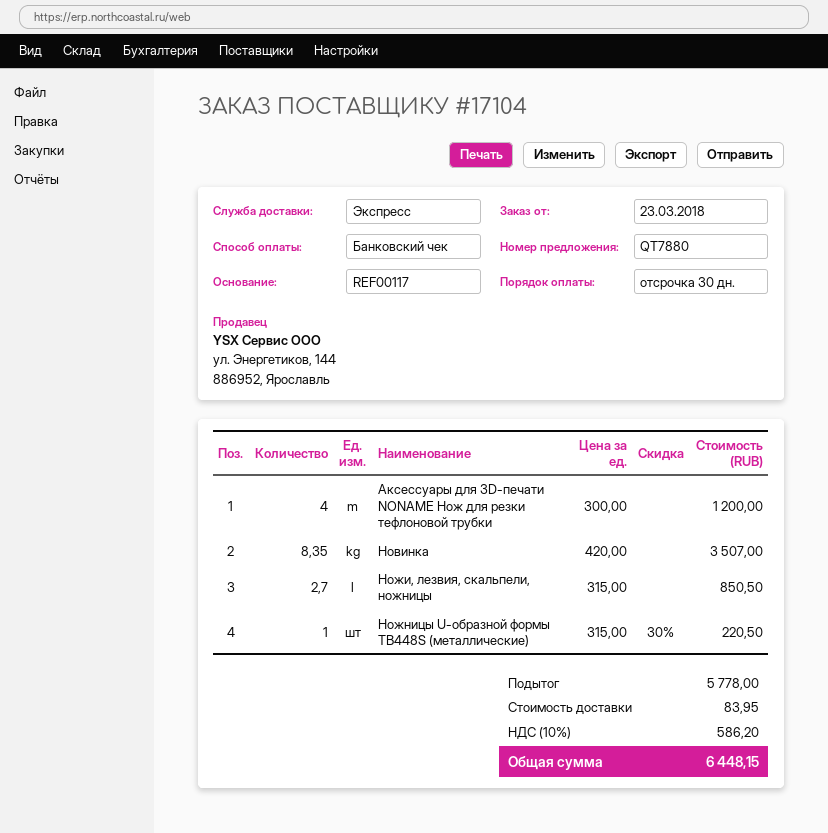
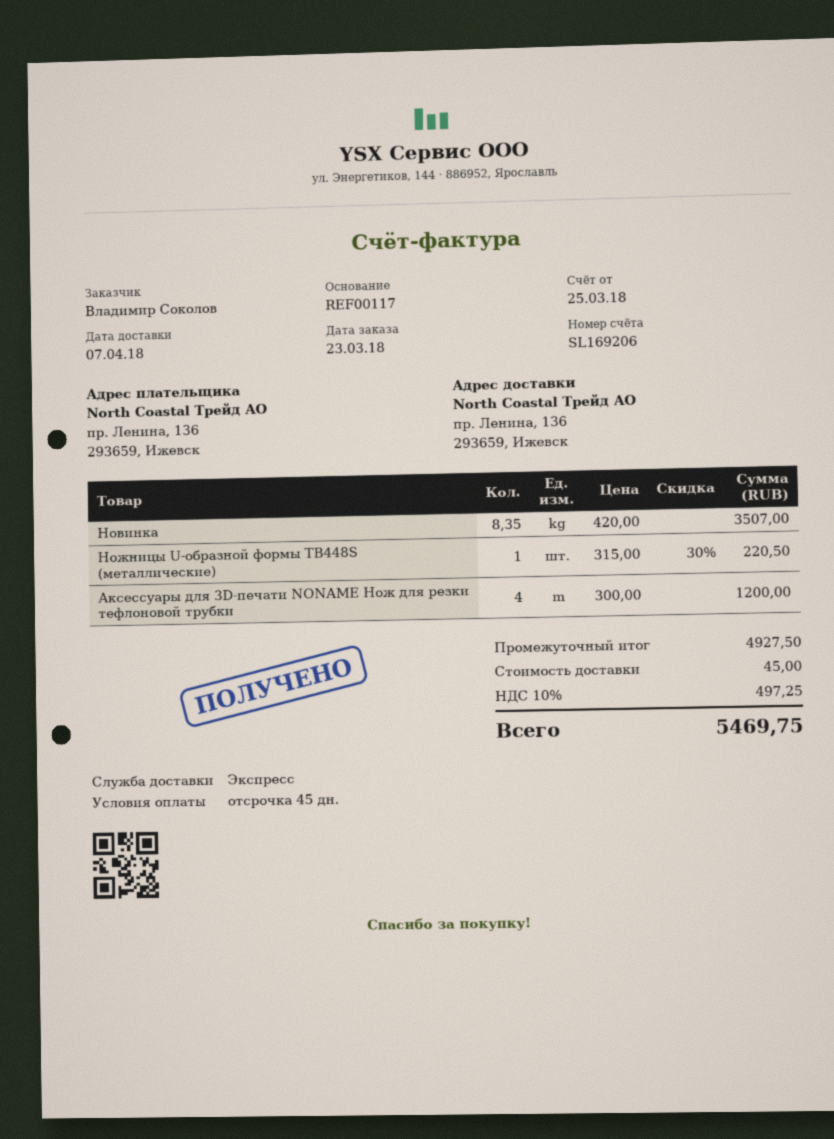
payment terms: 30 days -> 45 days
Ножи, лезвия, скальпели, ножницы: 2.7 x 315.00 = 850.50 -> none
subtotal: 5778.00 -> 4927.50
shipping: 83.95 -> 45.00
tax: 10% = 586.20 -> 10% = 497.25
total: 6448.15 -> 5469.75

